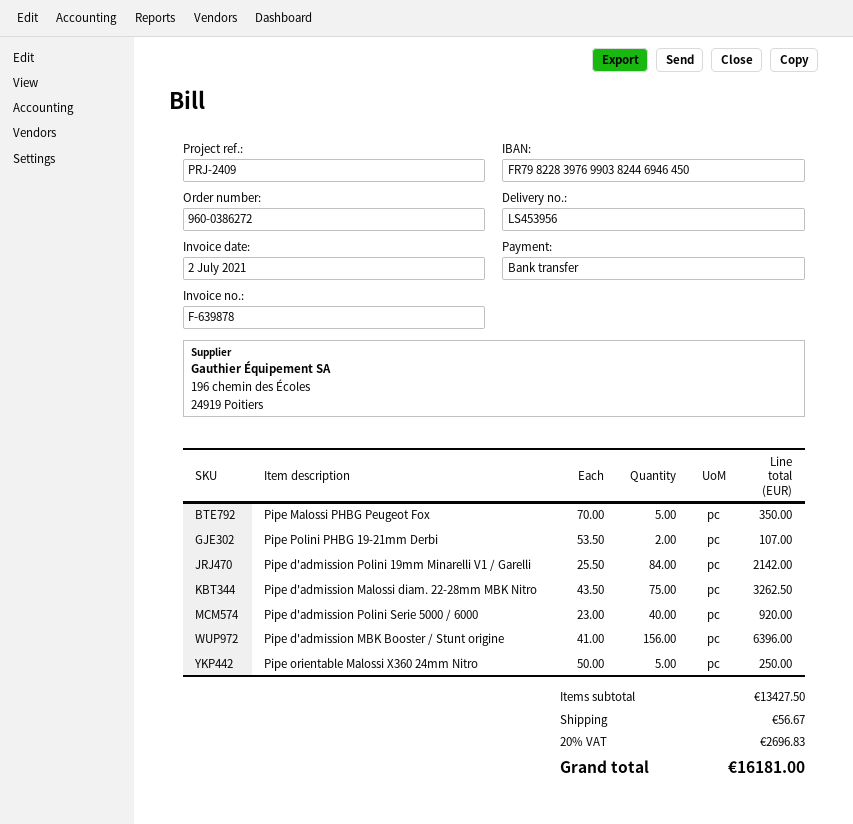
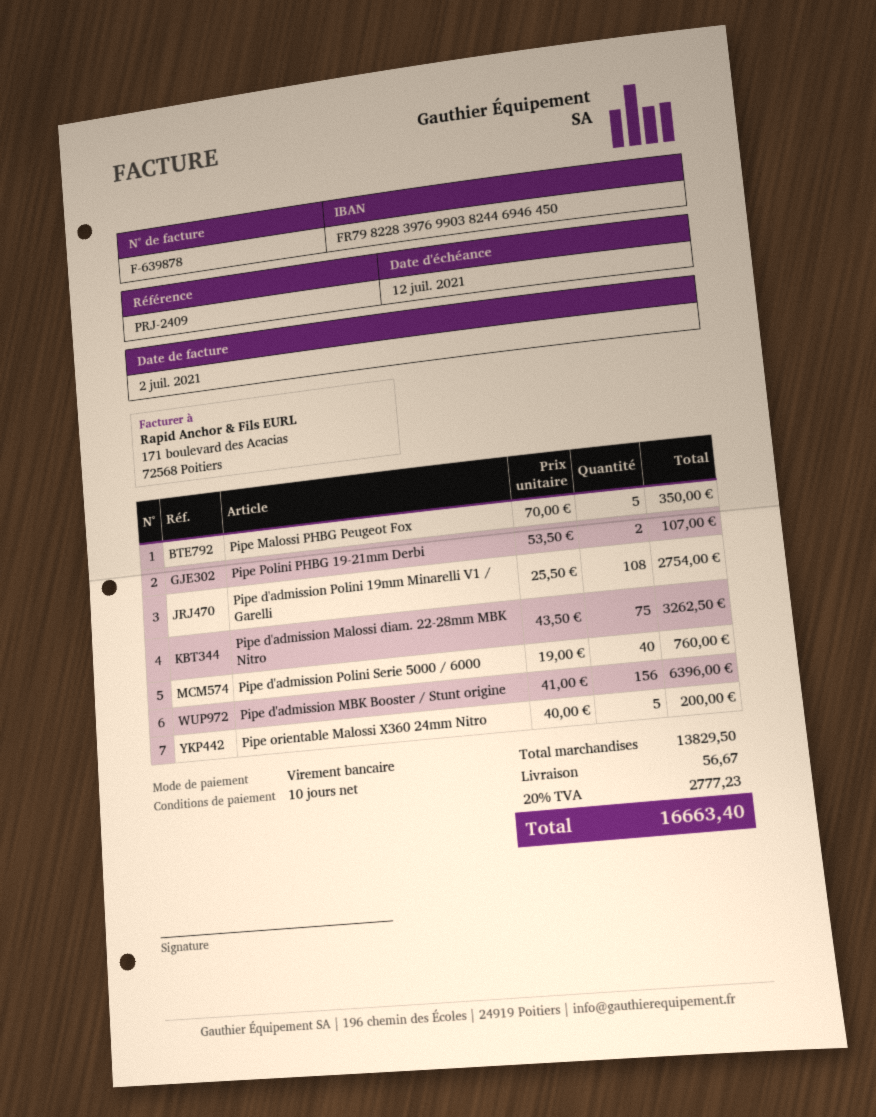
Pipe d'admission Polini 19mm Minarelli V1 / Garelli: 84 x 25.50 = 2142.00 -> 108 x 25.50 = 2754.00
Pipe d'admission Polini Serie 5000 / 6000: 40 x 23.00 = 920.00 -> 40 x 19.00 = 760.00
Pipe orientable Malossi X360 24mm Nitro: 5 x 50.00 = 250.00 -> 5 x 40.00 = 200.00
subtotal: 13427.50 -> 13829.50
tax: 20% = 2696.83 -> 20% = 2777.23
total: 16181.00 -> 16663.40

